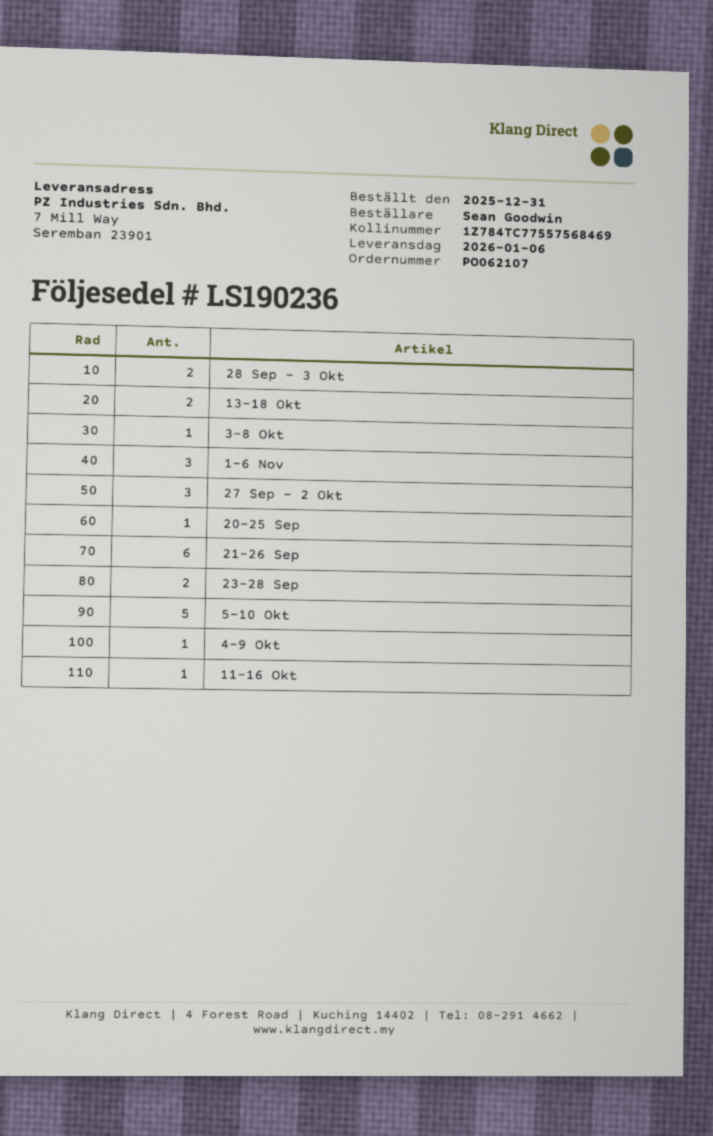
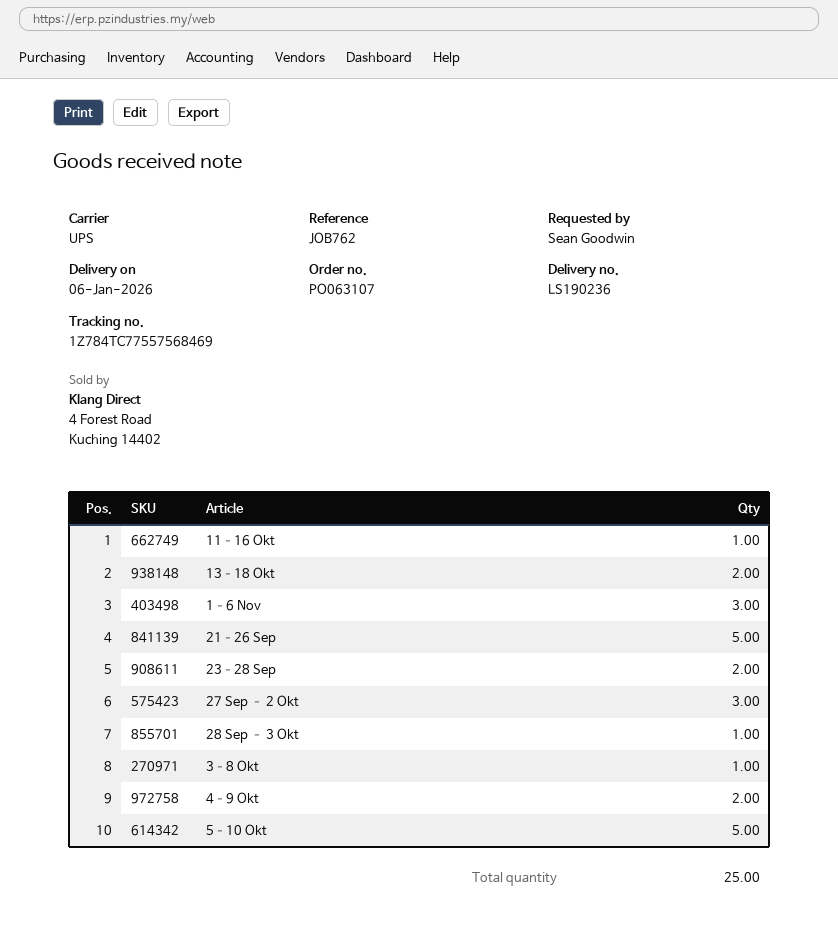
order number: PO062107 -> PO063107
28 Sep – 3 Okt: 2 -> 1
20–25 Sep: 1 -> none
21–26 Sep: 6 -> 5
4–9 Okt: 1 -> 2

